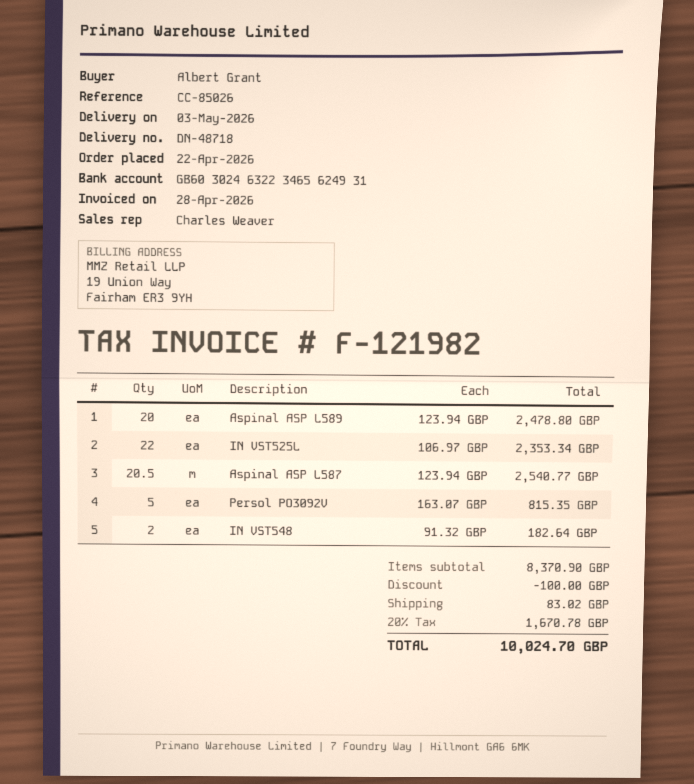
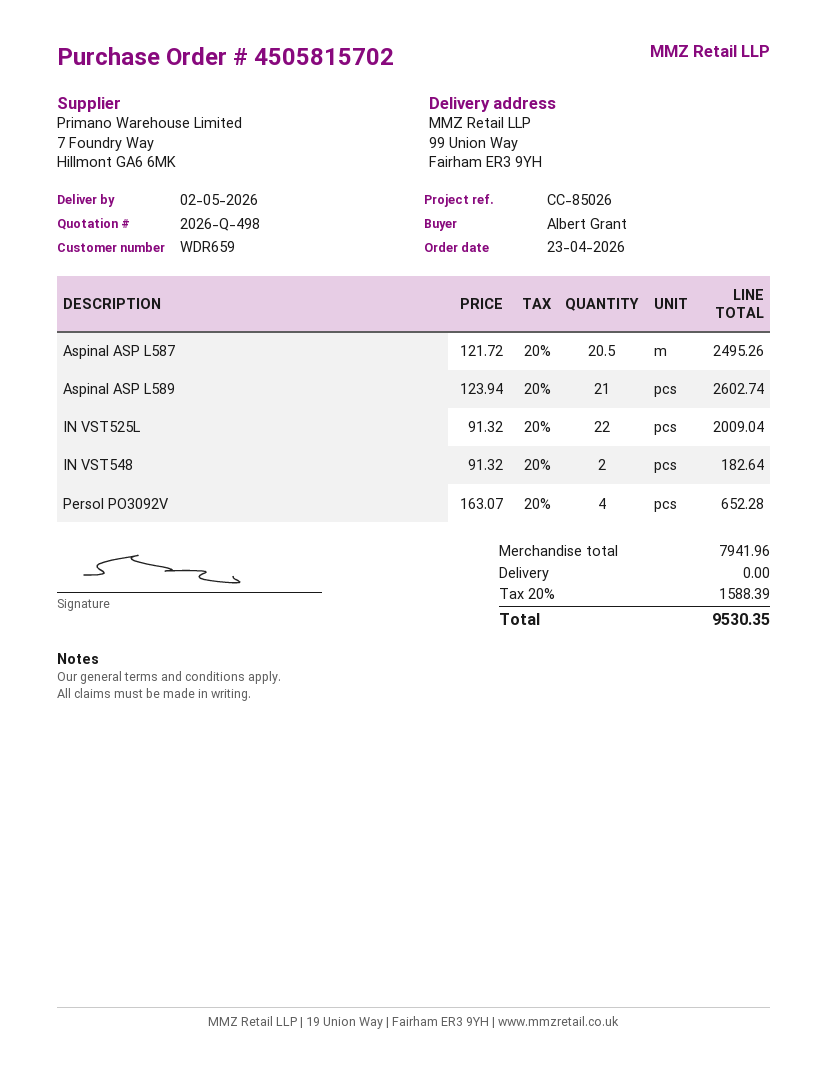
order date: 2026-04-22 -> 2026-04-23
delivery date: 2026-05-03 -> 2026-05-02
Aspinal ASP L589: 20 x 123.94 = 2478.80 -> 21 x 123.94 = 2602.74
IN VST525L: 22 x 106.97 = 2353.34 -> 22 x 91.32 = 2009.04
Aspinal ASP L587: 20.5 x 123.94 = 2540.77 -> 20.5 x 121.72 = 2495.26
Persol PO3092V: 5 x 163.07 = 815.35 -> 4 x 163.07 = 652.28
subtotal: 8370.90 -> 7941.96
discount: 100.00 -> none
shipping: 83.02 -> 0.00
tax: 20% = 1670.78 -> 20% = 1588.39
total: 10024.70 -> 9530.35

